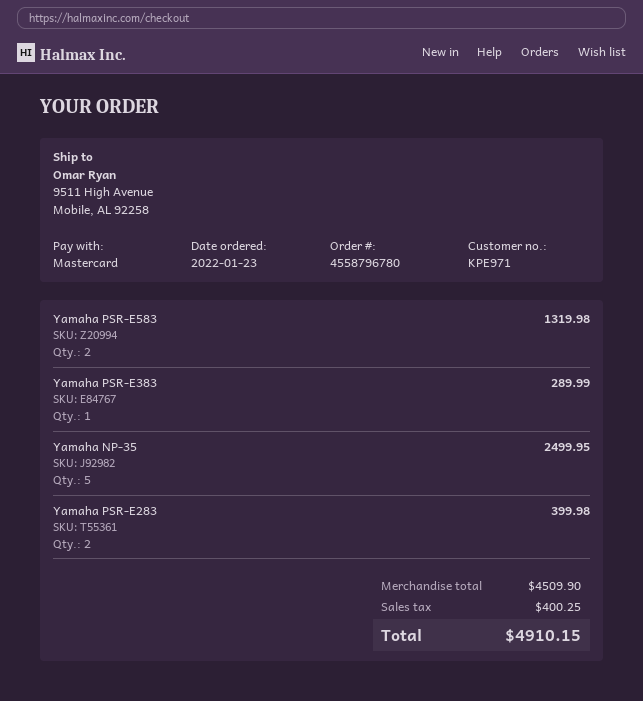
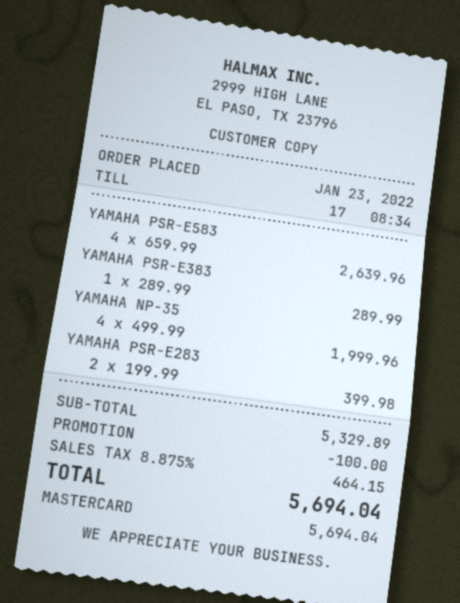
Yamaha PSR-E583: 2 for 1319.98 -> 4 for 2639.96
Yamaha NP-35: 5 for 2499.95 -> 4 for 1999.96
subtotal: 4509.90 -> 5329.89
discount: none -> 100.00
tax: 400.25 -> 464.15
total: 4910.15 -> 5694.04

